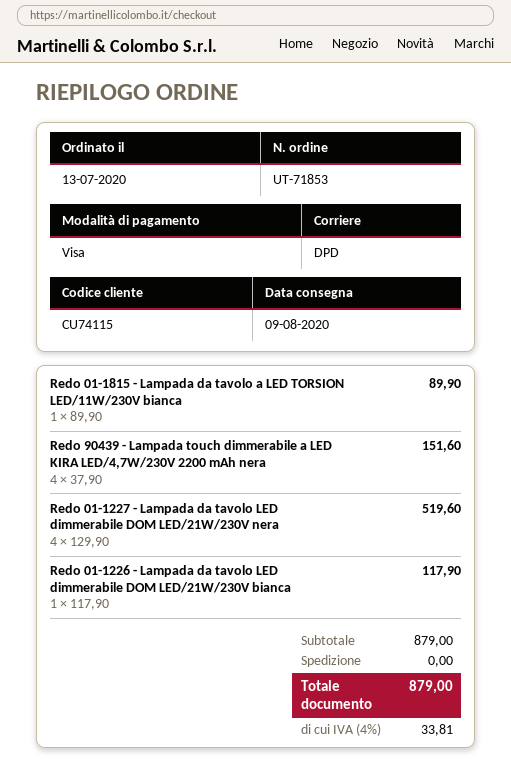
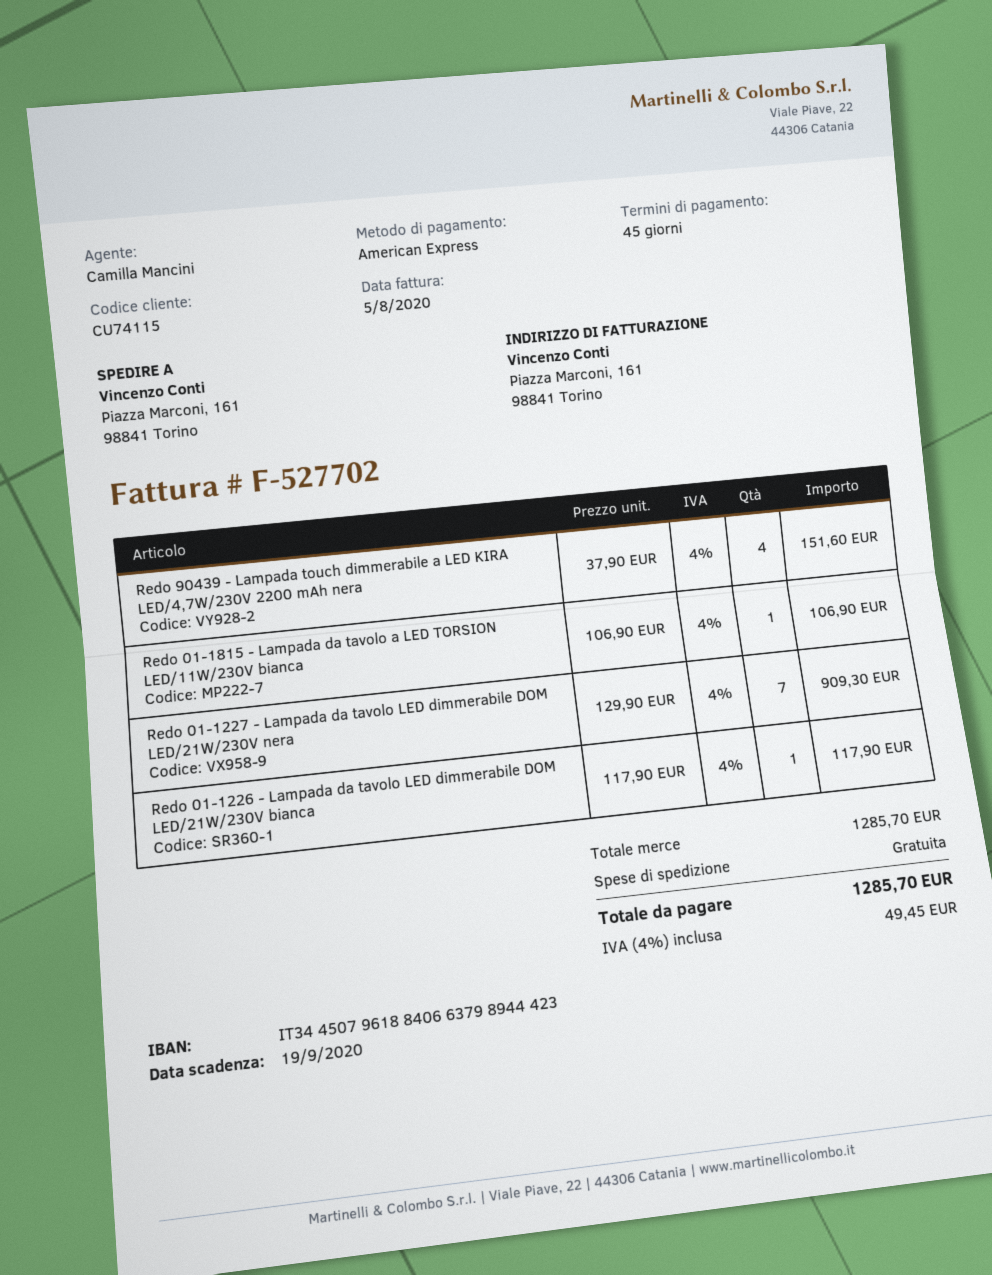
payment method: Visa -> American Express
Redo 01-1815 - Lampada da tavolo a LED TORSION LED/11W/230V bianca: 1 x 89.90 = 89.90 -> 1 x 106.90 = 106.90
Redo 01-1227 - Lampada da tavolo LED dimmerabile DOM LED/21W/230V nera: 4 x 129.90 = 519.60 -> 7 x 129.90 = 909.30
subtotal: 879.00 -> 1285.70
tax: 4% = 33.81 -> 4% = 49.45
total: 879.00 -> 1285.70

